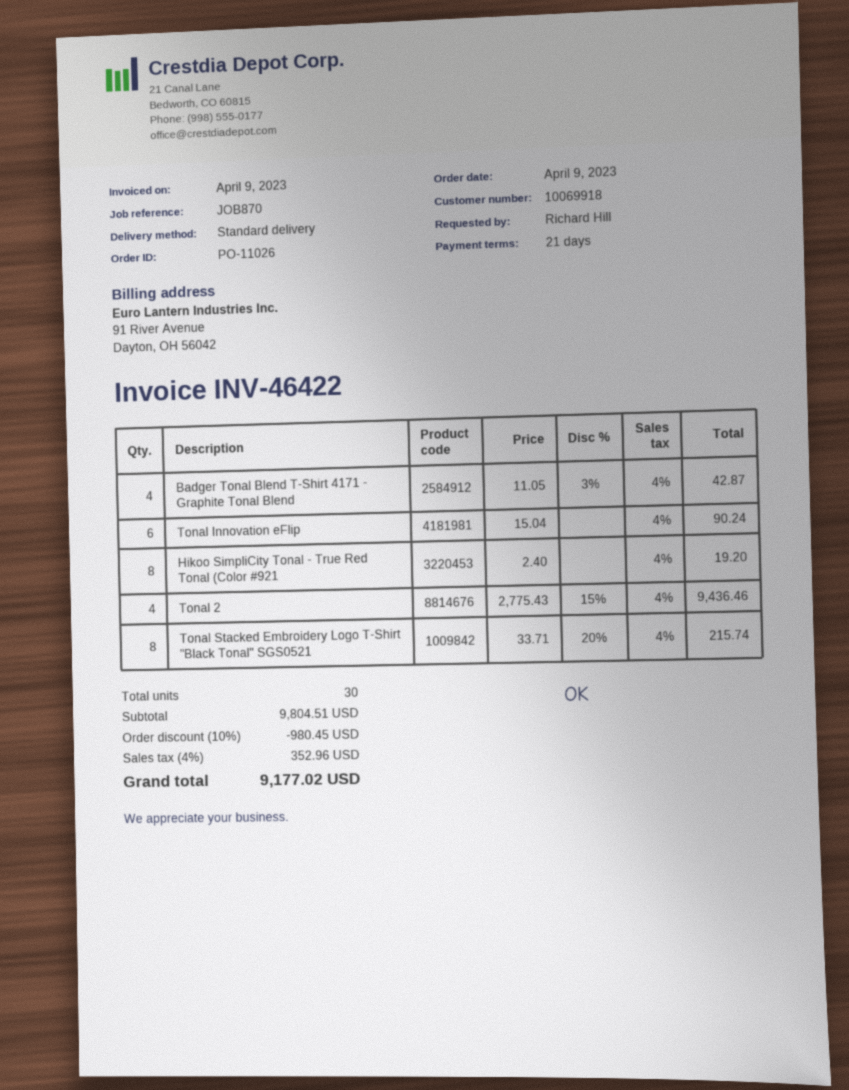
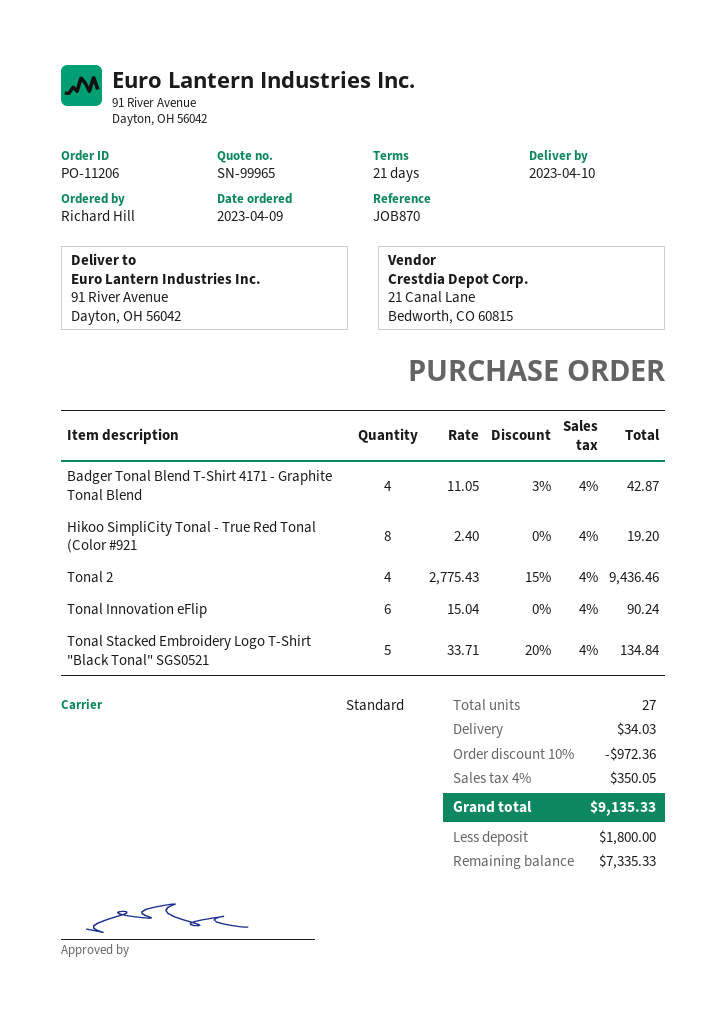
order number: PO-11026 -> PO-11206
Tonal Stacked Embroidery Logo T-Shirt "Black Tonal" SGS0521: 8 x 33.71 - 20% = 215.74 -> 5 x 33.71 - 20% = 134.84
total quantity: 30 -> 27
discount: 10% = 980.45 -> 10% = 972.36
shipping: none -> 34.03
tax: 4% = 352.96 -> 4% = 350.05
total: 9177.02 -> 9135.33

